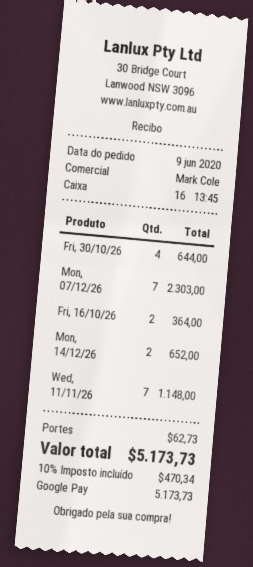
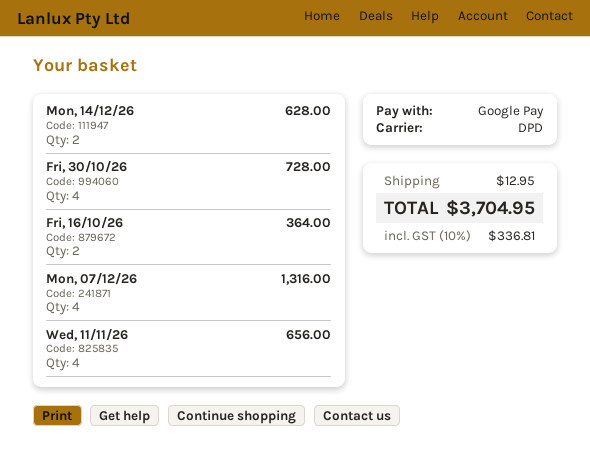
Fri, 30/10/26: 4 for 644.00 -> 4 for 728.00
Mon, 07/12/26: 7 for 2303.00 -> 4 for 1316.00
Mon, 14/12/26: 2 for 652.00 -> 2 for 628.00
Wed, 11/11/26: 7 for 1148.00 -> 4 for 656.00
shipping: 62.73 -> 12.95
tax: 10% = 470.34 -> 10% = 336.81
total: 5173.73 -> 3704.95

